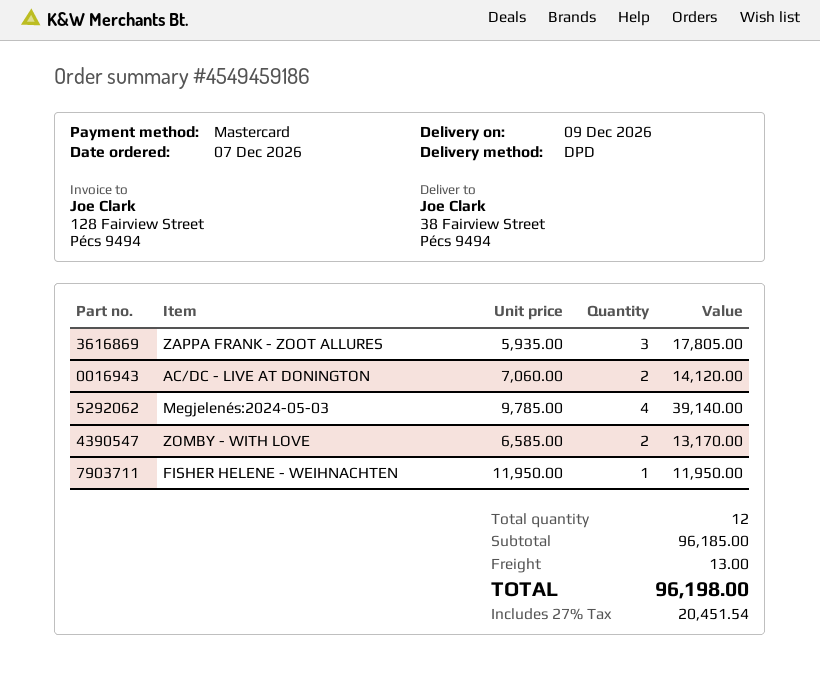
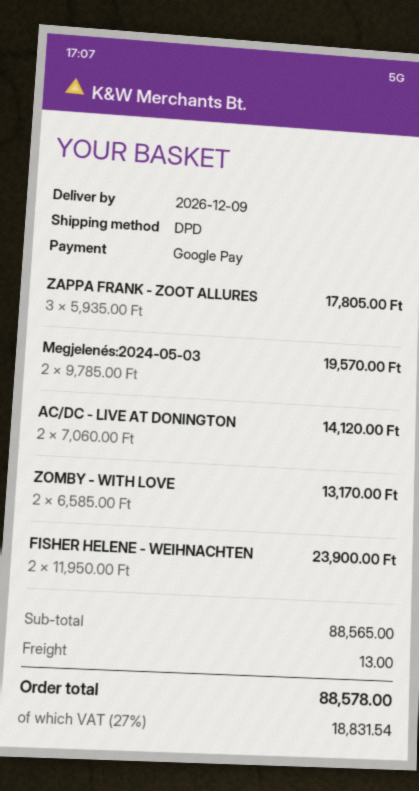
payment method: Mastercard -> Google Pay
Megjelenés:2024-05-03: 4 x 9785.00 = 39140.00 -> 2 x 9785.00 = 19570.00
FISHER HELENE - WEIHNACHTEN: 1 x 11950.00 = 11950.00 -> 2 x 11950.00 = 23900.00
subtotal: 96185.00 -> 88565.00
tax: 27% = 20451.54 -> 27% = 18831.54
total: 96198.00 -> 88578.00

